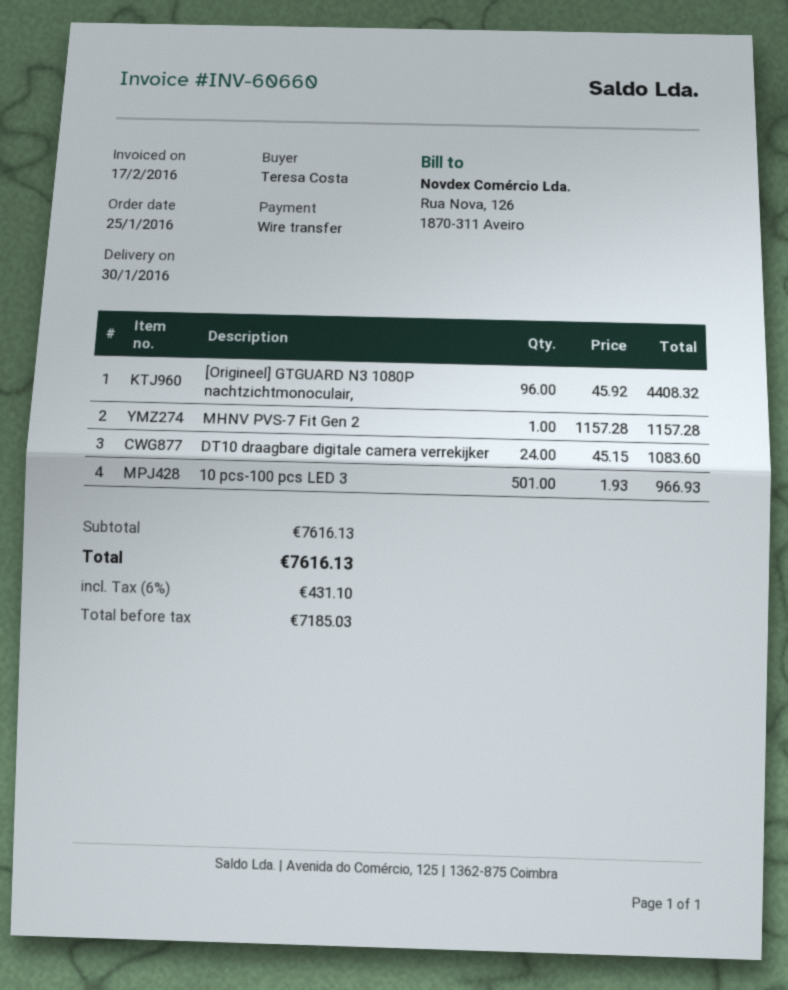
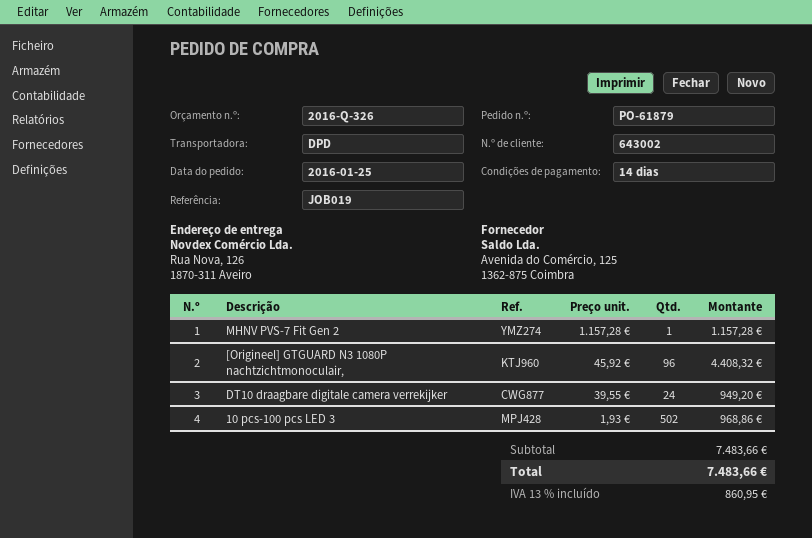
DT10 draagbare digitale camera verrekijker: 24 x 45.15 = 1083.60 -> 24 x 39.55 = 949.20
10 pcs-100 pcs LED 3: 501 x 1.93 = 966.93 -> 502 x 1.93 = 968.86
subtotal: 7616.13 -> 7483.66
tax: 6% = 431.10 -> 13% = 860.95
total: 7616.13 -> 7483.66

